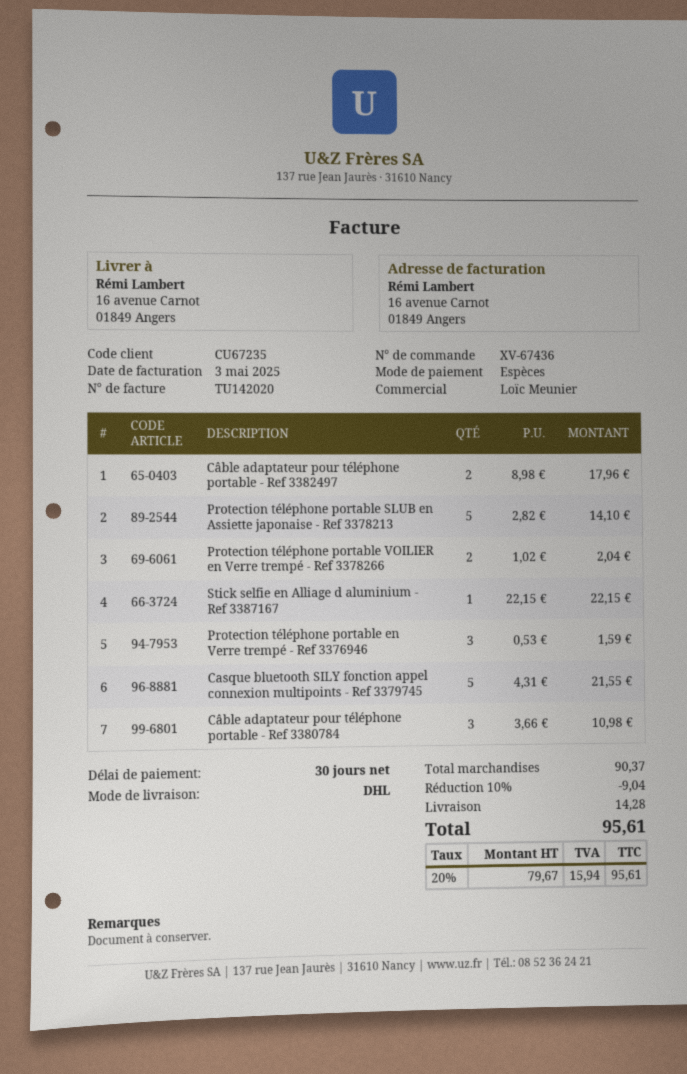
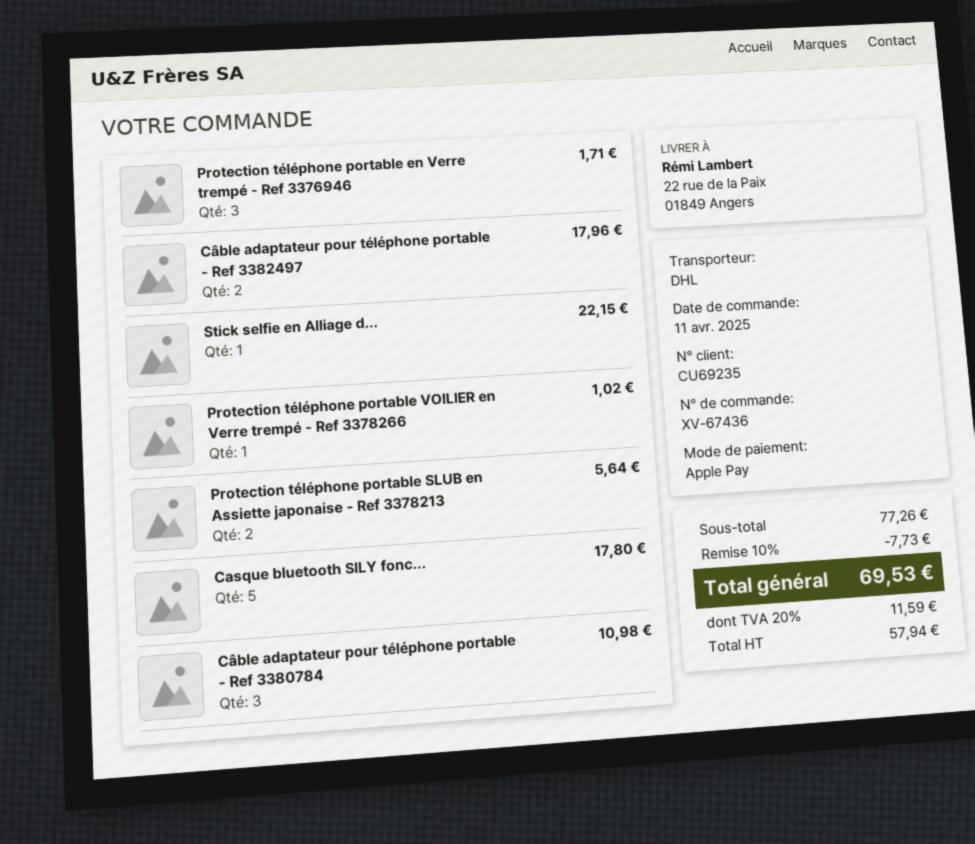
customer number: CU67235 -> CU69235
payment method: cash -> Apple Pay
ship to: 16 avenue Carnot, 01849 Angers -> 22 rue de la Paix, 01849 Angers
Protection téléphone portable SLUB en Assiette japonaise - Ref 3378213: 5 for 14.10 -> 2 for 5.64
Protection téléphone portable VOILIER en Verre trempé - Ref 3378266: 2 for 2.04 -> 1 for 1.02
Protection téléphone portable en Verre trempé - Ref 3376946: 3 for 1.59 -> 3 for 1.71
Casque bluetooth SILY fonction appel connexion multipoints - Ref 3379745: 5 for 21.55 -> 5 for 17.80
subtotal: 90.37 -> 77.26
discount: 10% = 9.04 -> 10% = 7.73
shipping: 14.28 -> none
net: 79.67 -> 57.94
tax: 20% = 15.94 -> 20% = 11.59
total: 95.61 -> 69.53

